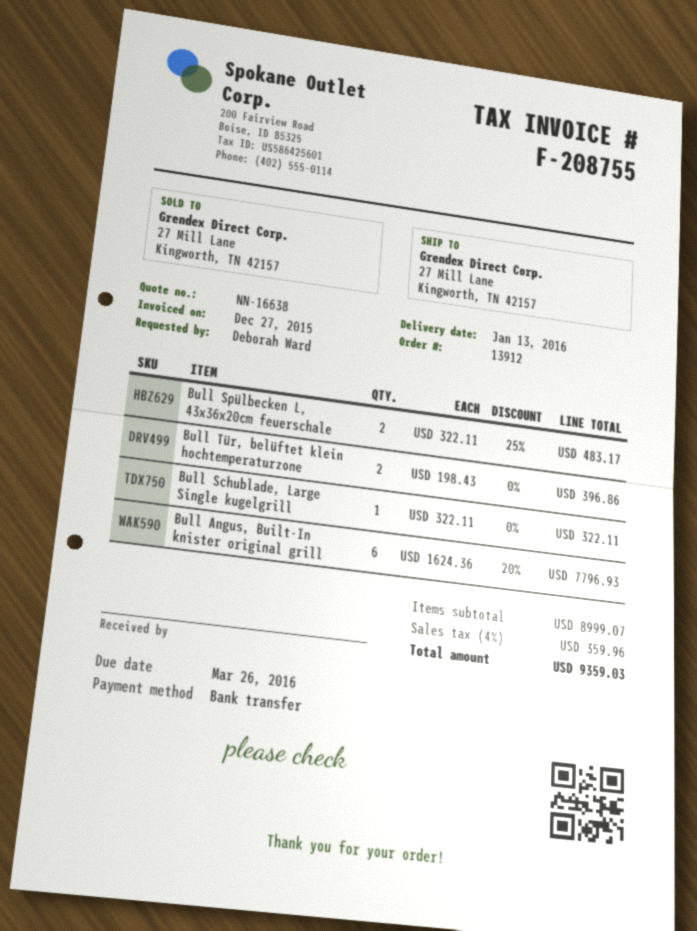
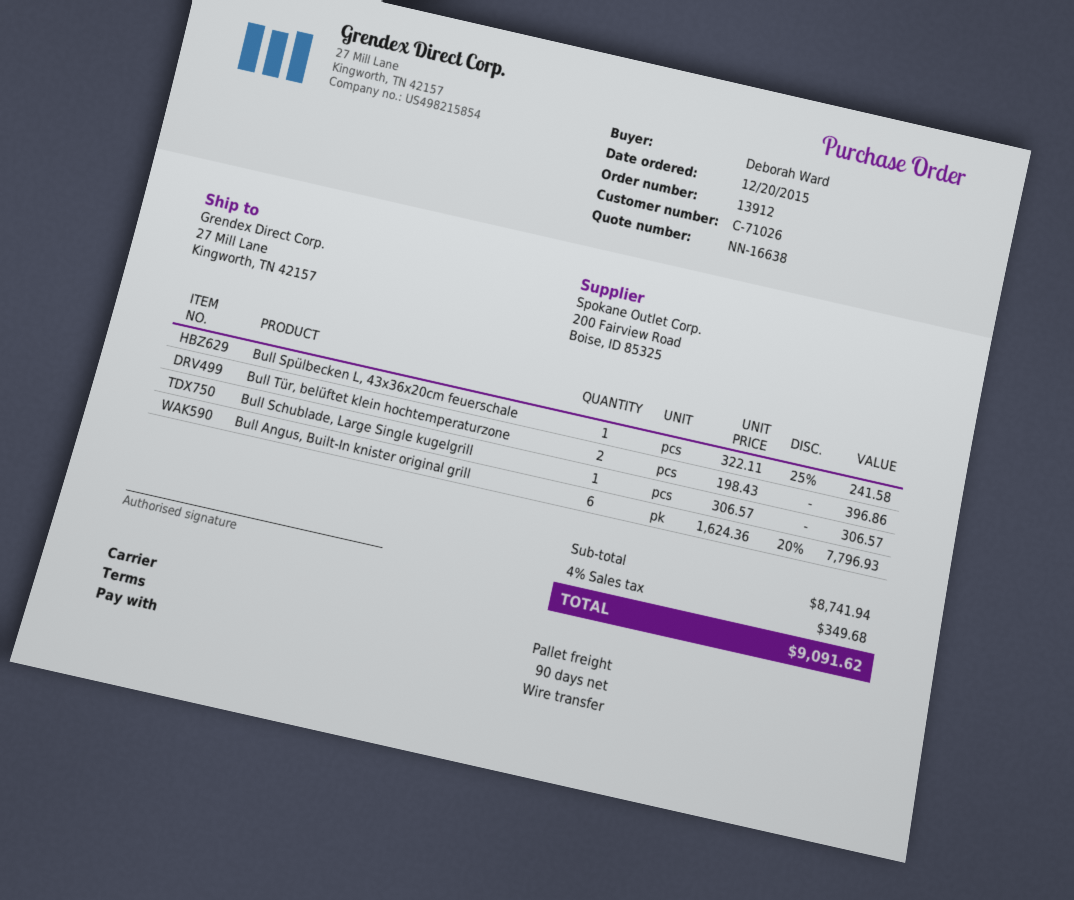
Bull Spülbecken L, 43x36x20cm feuerschale: 2 x 322.11 - 25% = 483.17 -> 1 x 322.11 - 25% = 241.58
Bull Schublade, Large Single kugelgrill: 1 x 322.11 = 322.11 -> 1 x 306.57 = 306.57
subtotal: 8999.07 -> 8741.94
tax: 4% = 359.96 -> 4% = 349.68
total: 9359.03 -> 9091.62

